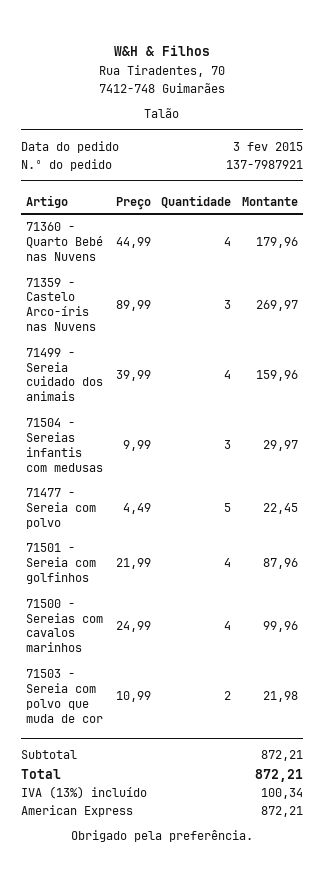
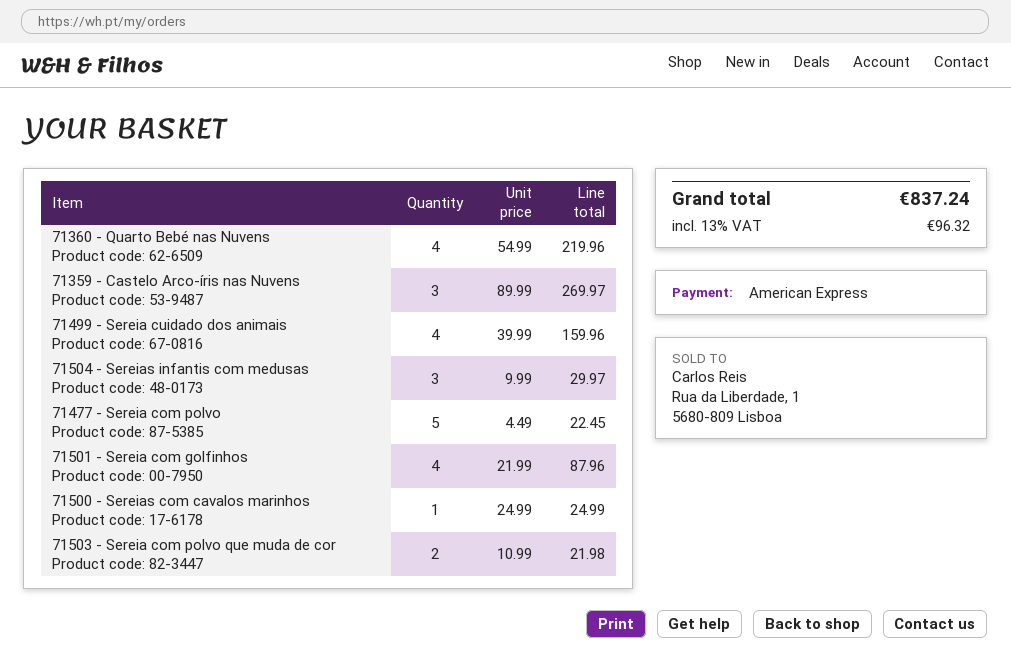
71360 - Quarto Bebé nas Nuvens: 4 x 44.99 = 179.96 -> 4 x 54.99 = 219.96
71500 - Sereias com cavalos marinhos: 4 x 24.99 = 99.96 -> 1 x 24.99 = 24.99
tax: 13% = 100.34 -> 13% = 96.32
total: 872.21 -> 837.24

